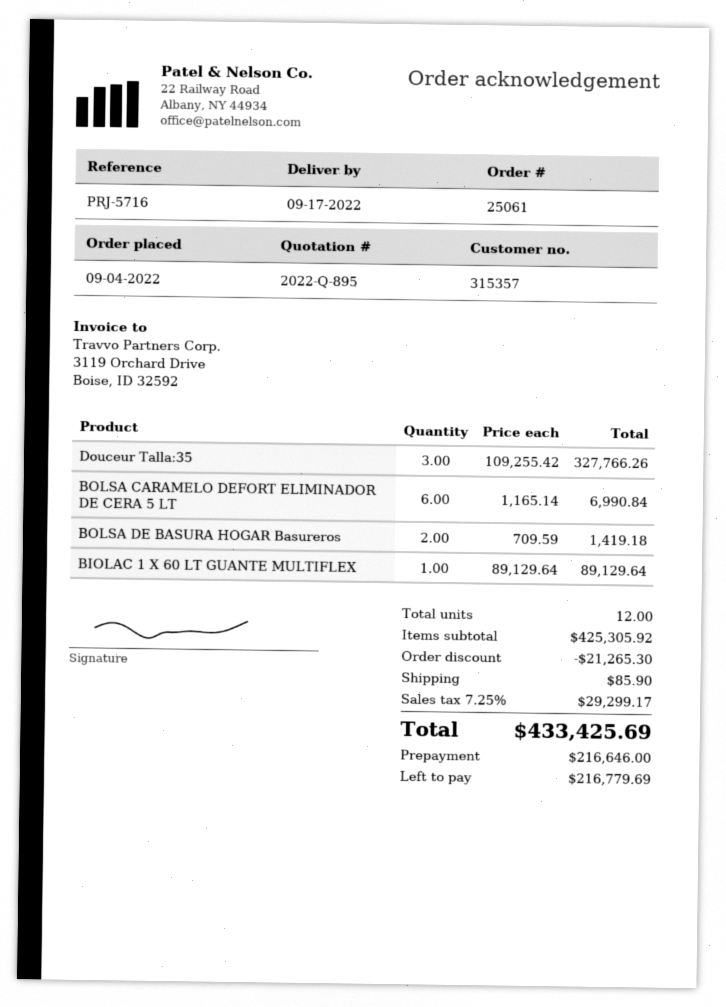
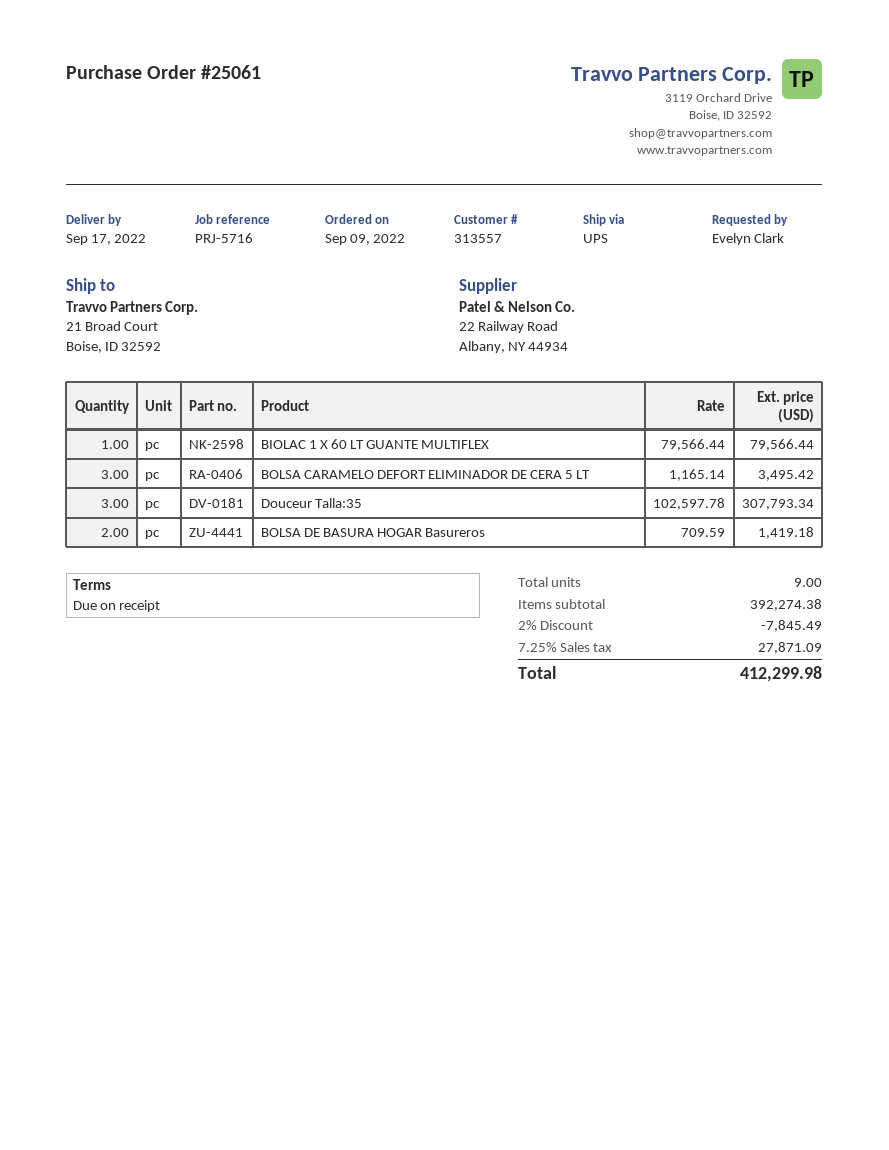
order date: 2022-09-04 -> 2022-09-09
customer number: 315357 -> 313557
Douceur Talla:35: 3 x 109255.42 = 327766.26 -> 3 x 102597.78 = 307793.34
BOLSA CARAMELO DEFORT ELIMINADOR DE CERA 5 LT: 6 x 1165.14 = 6990.84 -> 3 x 1165.14 = 3495.42
BIOLAC 1 X 60 LT GUANTE MULTIFLEX: 1 x 89129.64 = 89129.64 -> 1 x 79566.44 = 79566.44
total quantity: 12 -> 9
subtotal: 425305.92 -> 392274.38
discount: 21265.30 -> 7845.49
shipping: 85.90 -> none
tax: 7.25% = 29299.17 -> 7.25% = 27871.09
total: 433425.69 -> 412299.98

